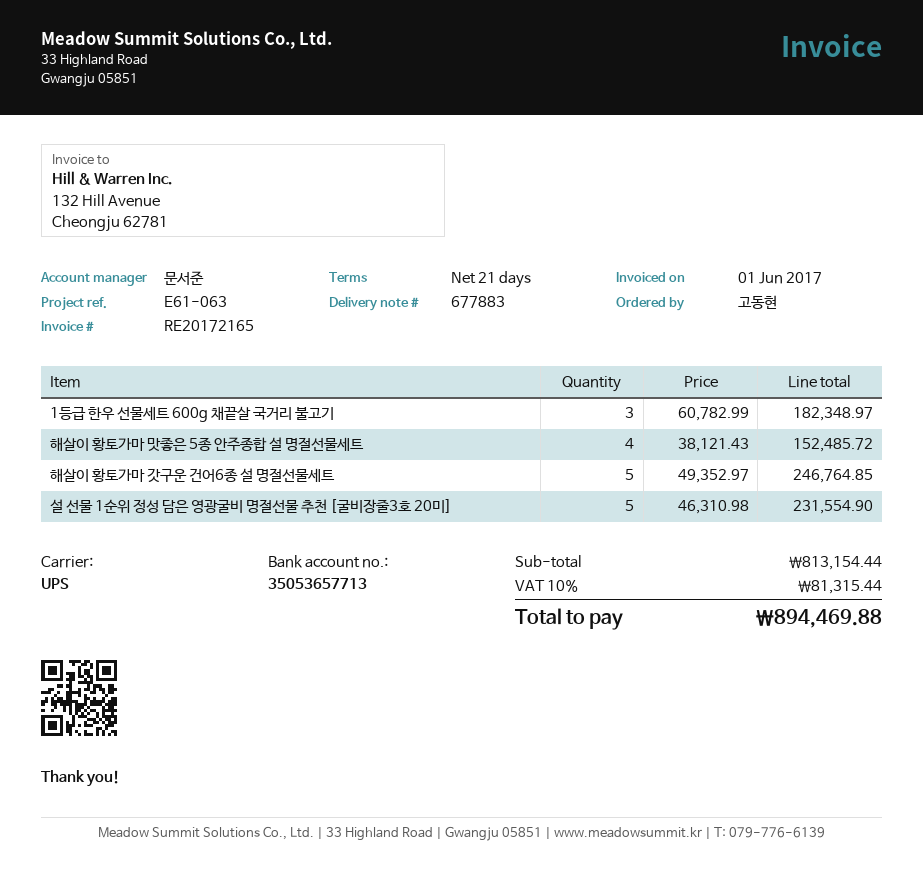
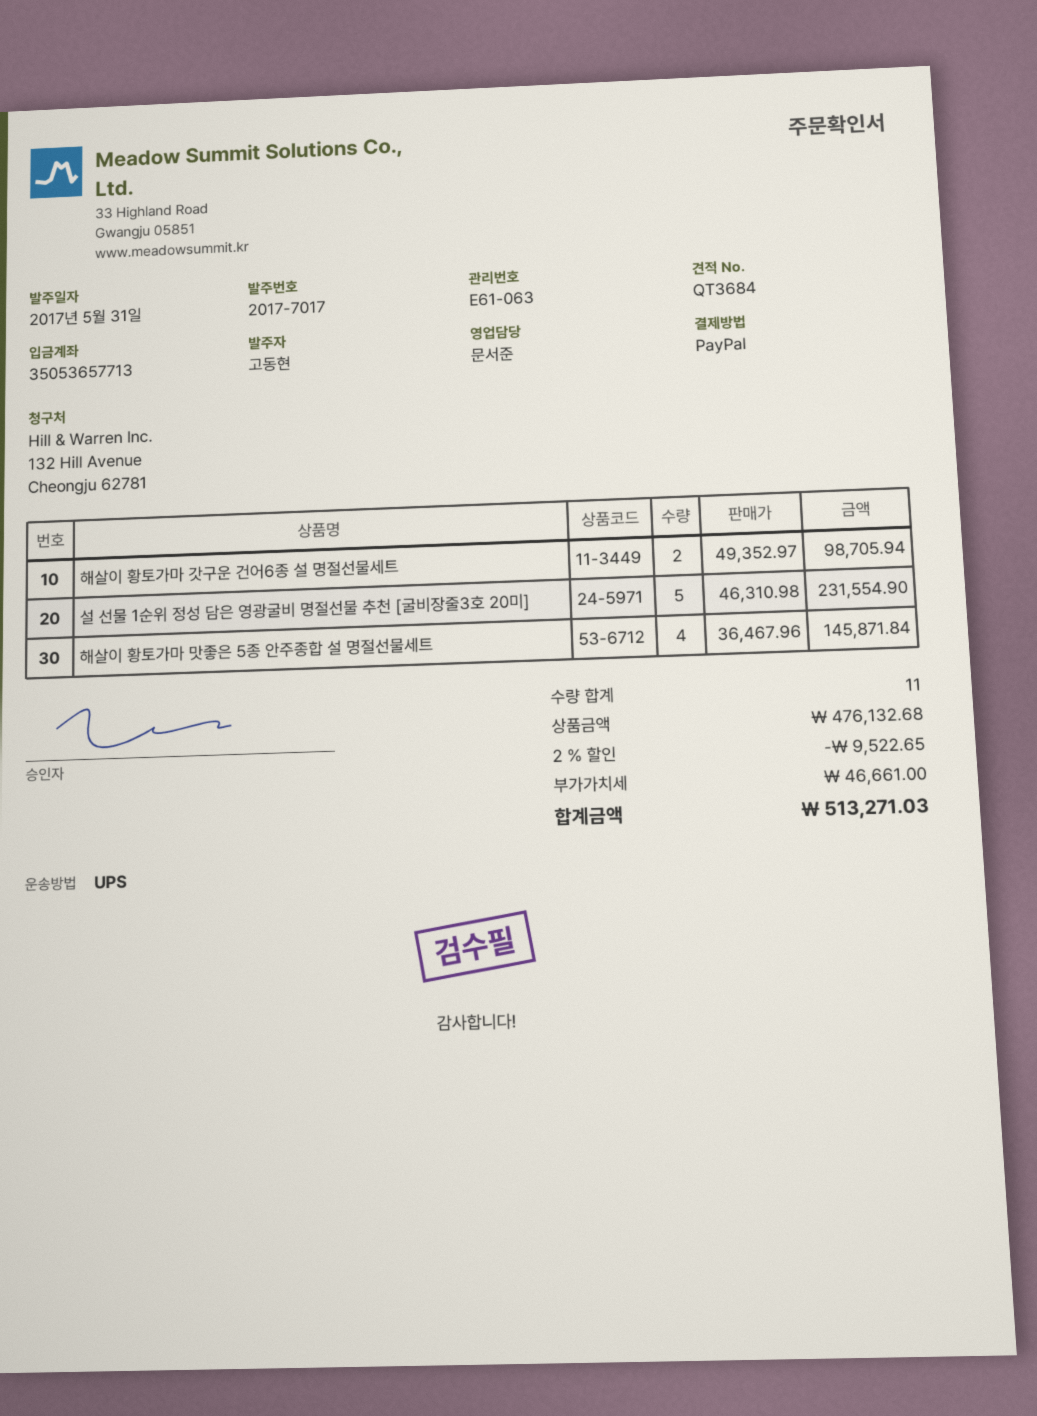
1등급 한우 선물세트 600g 채끝살 국거리 불고기: 3 x 60782.99 = 182348.97 -> none
해살이 황토가마 맛좋은 5종 안주종합 설 명절선물세트: 4 x 38121.43 = 152485.72 -> 4 x 36467.96 = 145871.84
해살이 황토가마 갓구운 건어6종 설 명절선물세트: 5 x 49352.97 = 246764.85 -> 2 x 49352.97 = 98705.94
subtotal: 813154.44 -> 476132.68
discount: none -> 2% = 9522.65
tax: 81315.44 -> 46661.00
total: 894469.88 -> 513271.03

